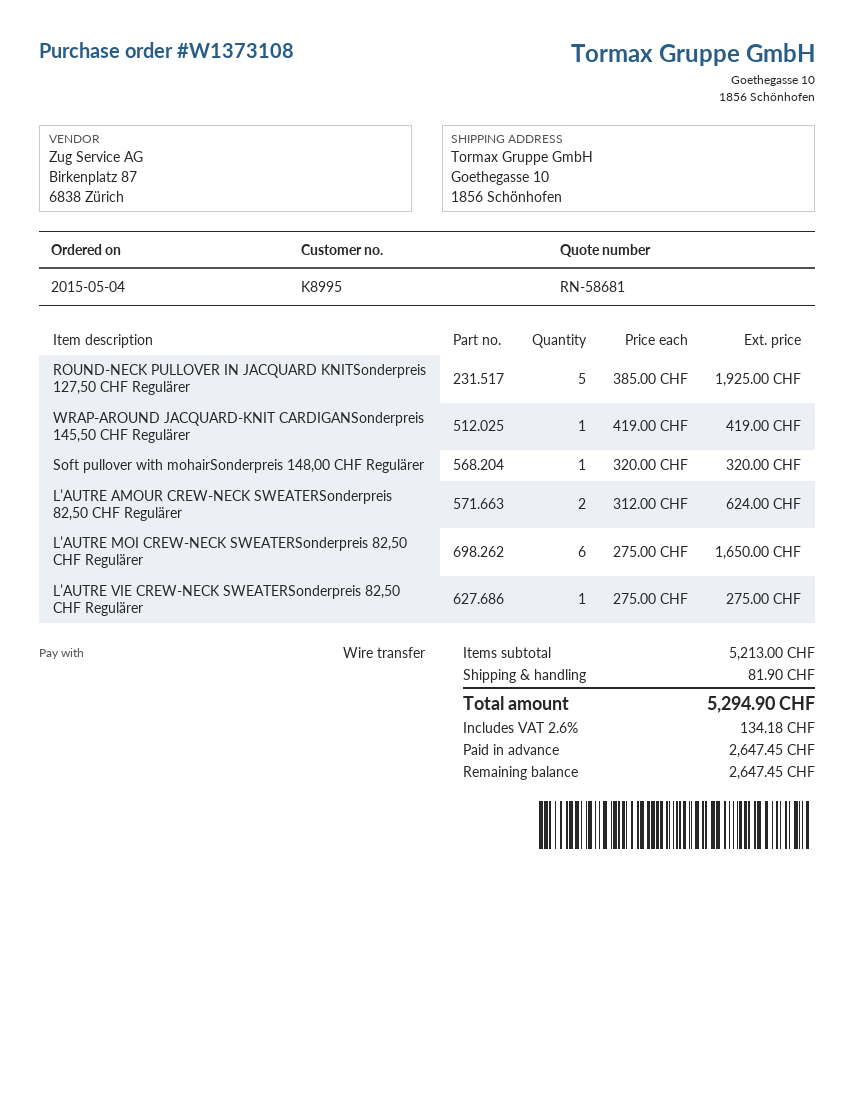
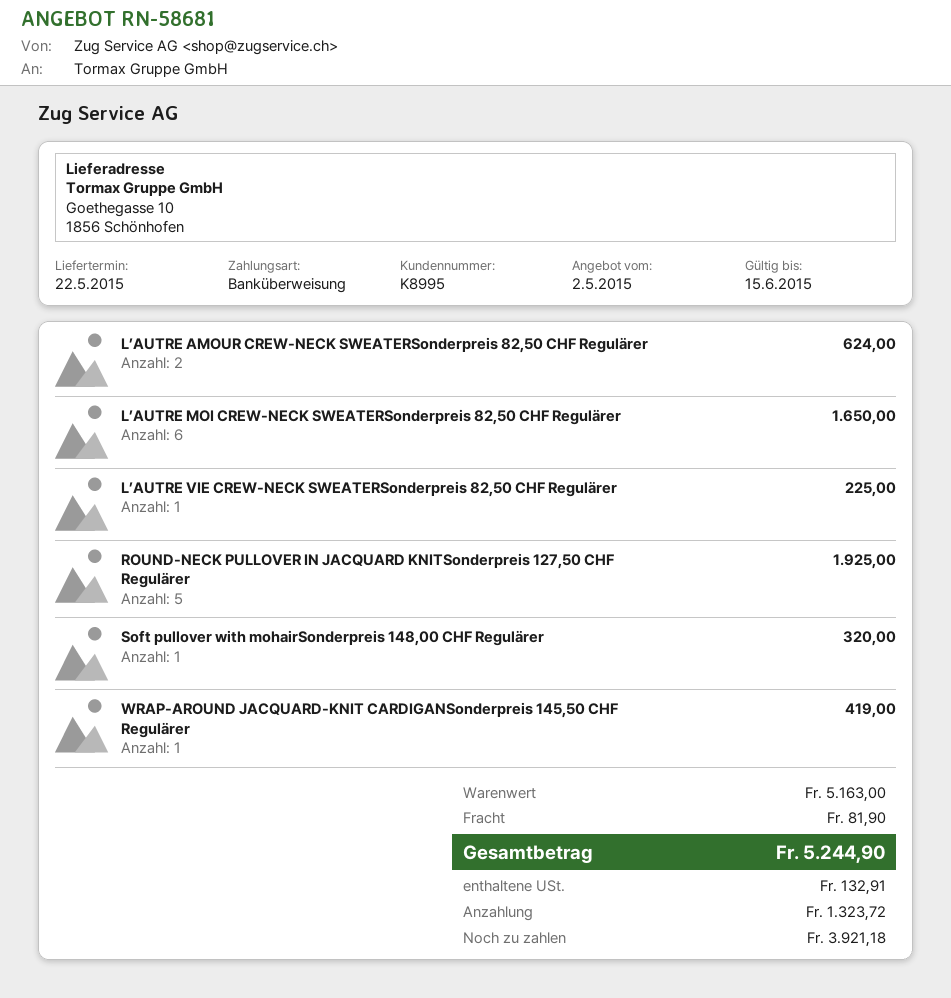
L’AUTRE VIE CREW-NECK SWEATERSonderpreis 82,50 CHF Regulärer: 1 for 275.00 -> 1 for 225.00
subtotal: 5213.00 -> 5163.00
tax: 134.18 -> 132.91
total: 5294.90 -> 5244.90
deposit: 2647.45 -> 1323.72
balance: 2647.45 -> 3921.18

